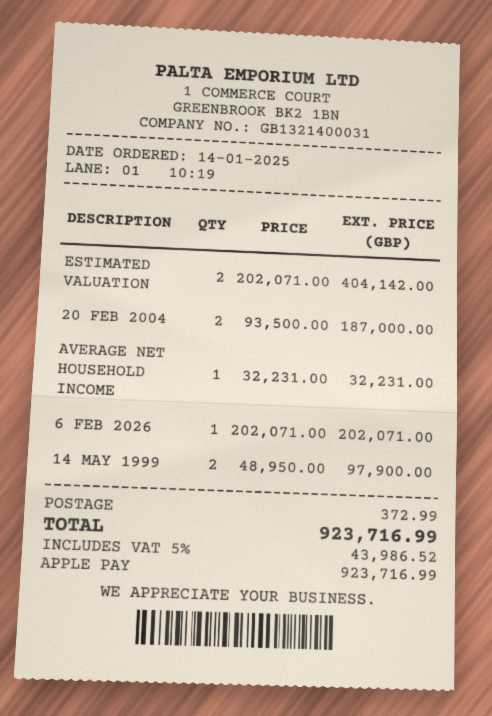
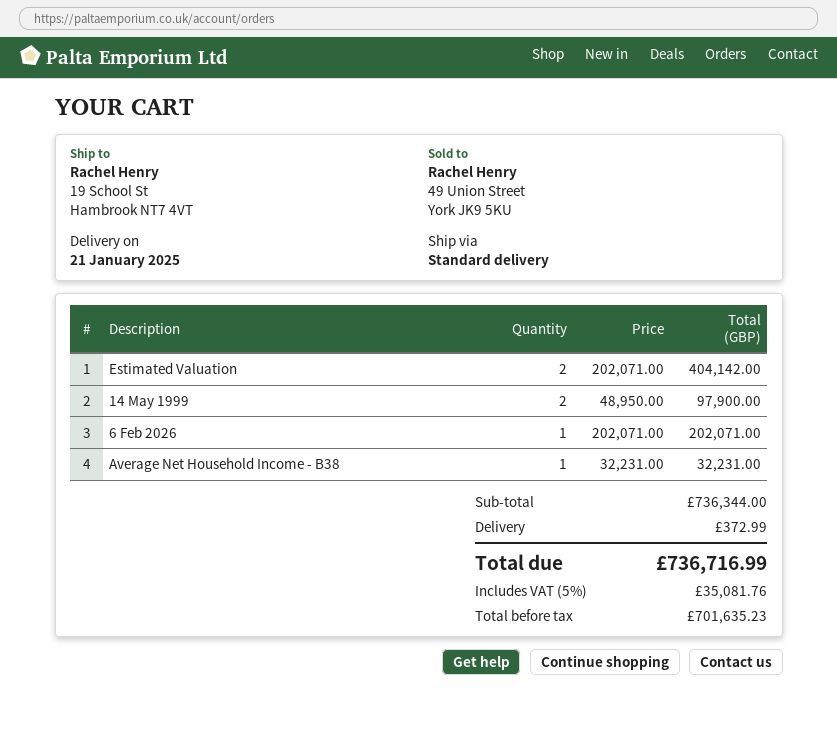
20 FEB 2004: 2 x 93500.00 = 187000.00 -> none
tax: 5% = 43986.52 -> 5% = 35081.76
total: 923716.99 -> 736716.99

